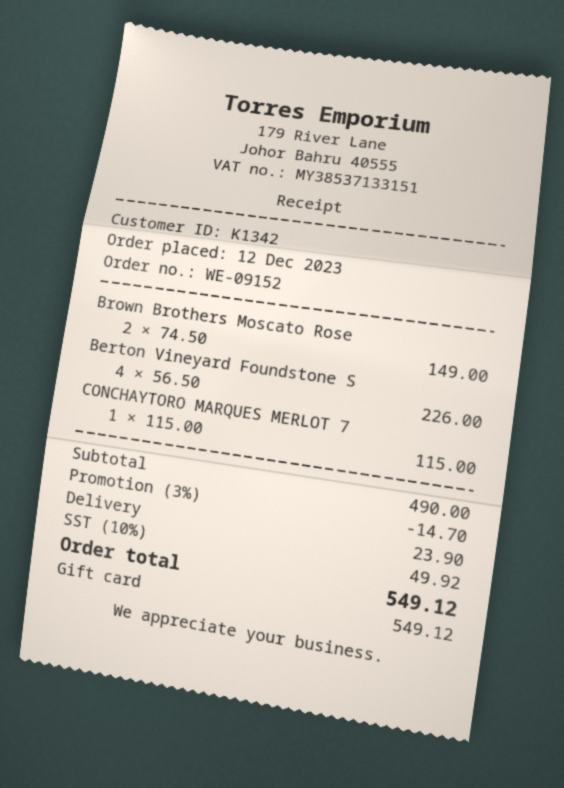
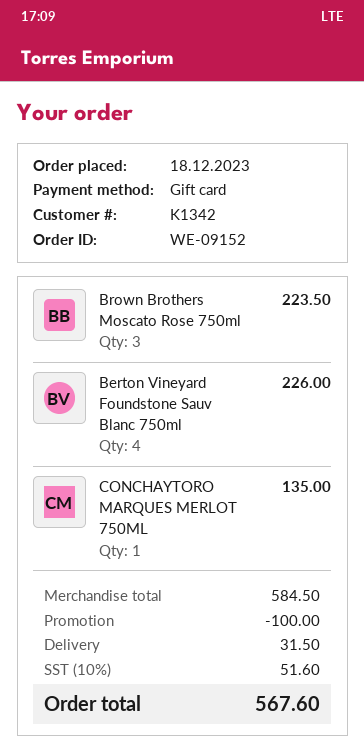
order date: 2023-12-12 -> 2023-12-18
Brown Brothers Moscato Rose: 2 for 149.00 -> 3 for 223.50
CONCHAYTORO MARQUES MERLOT 7: 1 for 115.00 -> 1 for 135.00
subtotal: 490.00 -> 584.50
discount: 14.70 -> 100.00
shipping: 23.90 -> 31.50
tax: 10% = 49.92 -> 10% = 51.60
total: 549.12 -> 567.60

